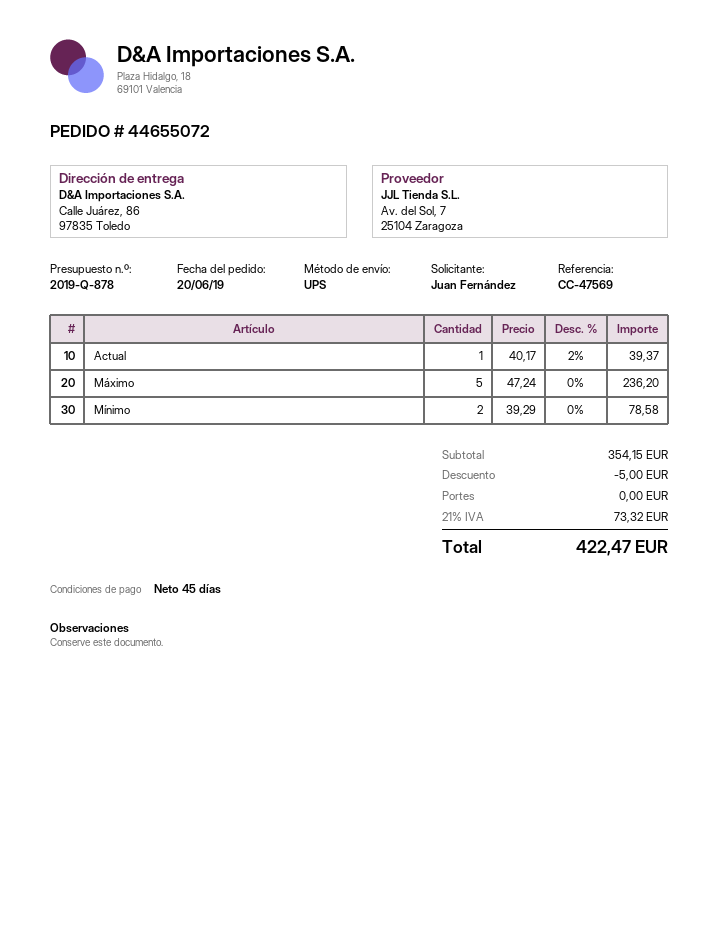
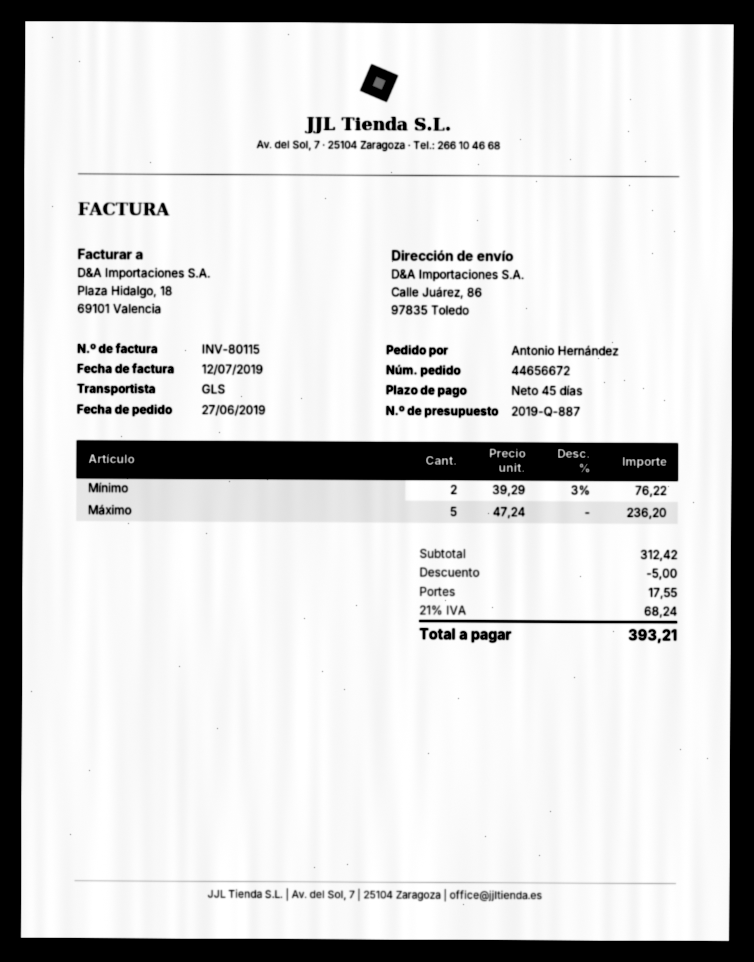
quote number: 2019-Q-878 -> 2019-Q-887
order number: 44655072 -> 44656672
order date: 2019-06-20 -> 2019-06-27
ordered by: Juan Fernández -> Antonio Hernández
shipping method: UPS -> GLS
Actual: 1 x 40.17 - 2% = 39.37 -> none
Mínimo: 2 x 39.29 = 78.58 -> 2 x 39.29 - 3% = 76.22
subtotal: 354.15 -> 312.42
shipping: 0.00 -> 17.55
tax: 21% = 73.32 -> 21% = 68.24
total: 422.47 -> 393.21

